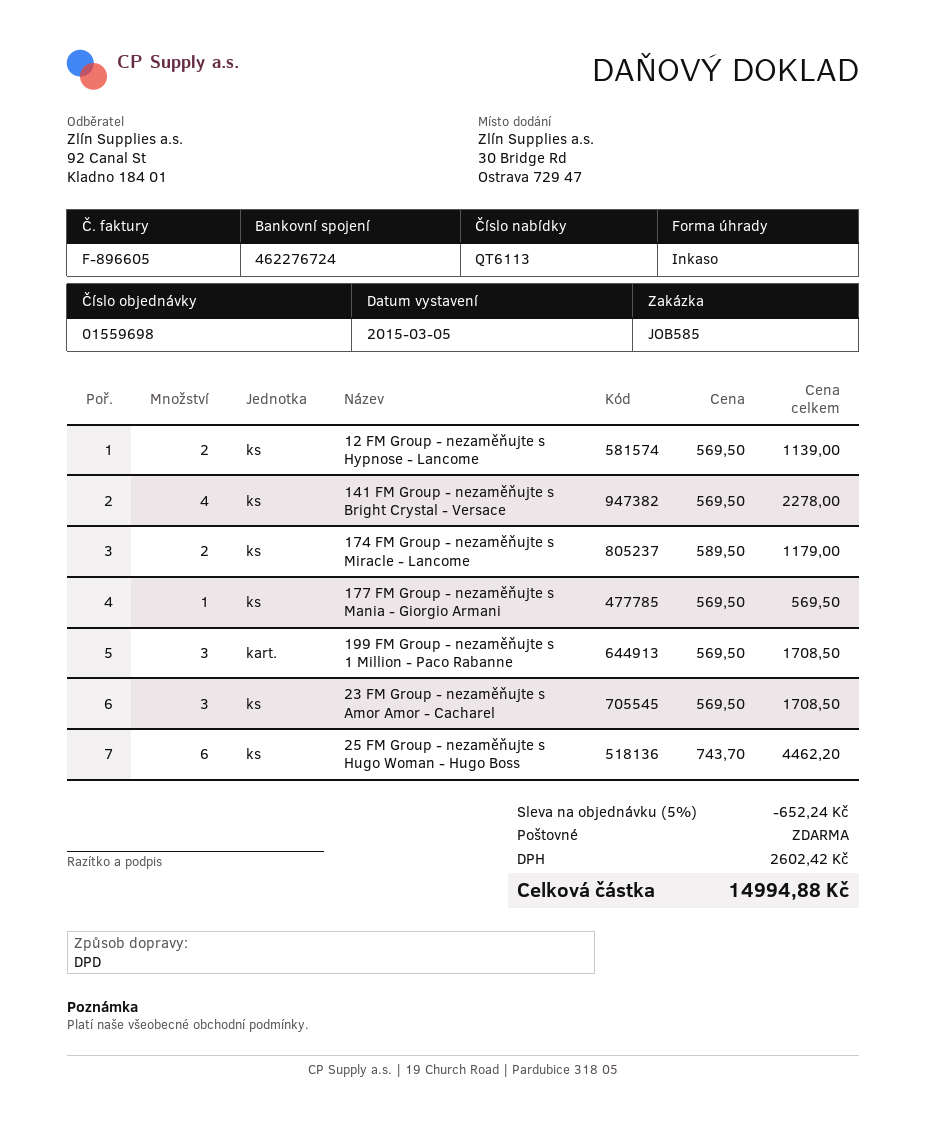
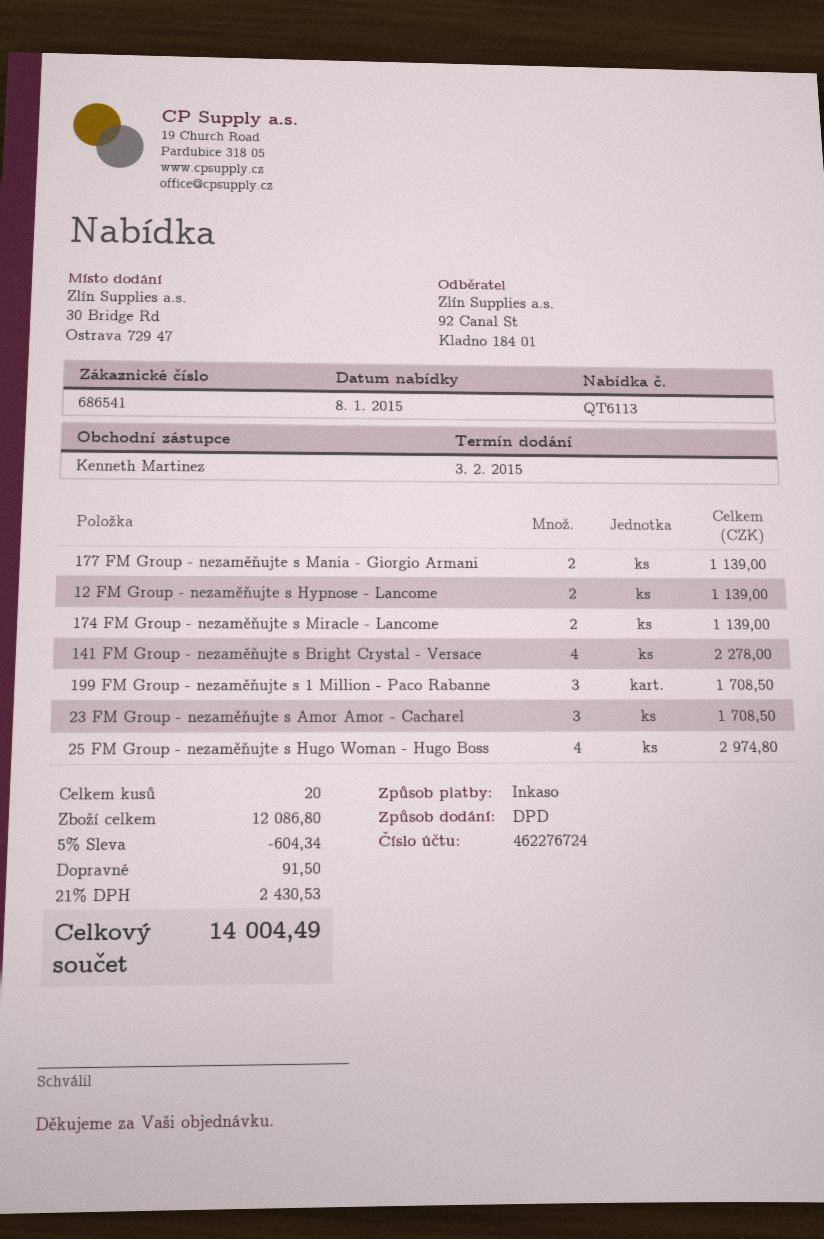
174 FM Group - nezaměňujte s Miracle - Lancome: 2 for 1179.00 -> 2 for 1139.00
177 FM Group - nezaměňujte s Mania - Giorgio Armani: 1 for 569.50 -> 2 for 1139.00
25 FM Group - nezaměňujte s Hugo Woman - Hugo Boss: 6 for 4462.20 -> 4 for 2974.80
discount: 5% = 652.24 -> 5% = 604.34
shipping: 0.00 -> 91.50
tax: 2602.42 -> 2430.53
total: 14994.88 -> 14004.49

